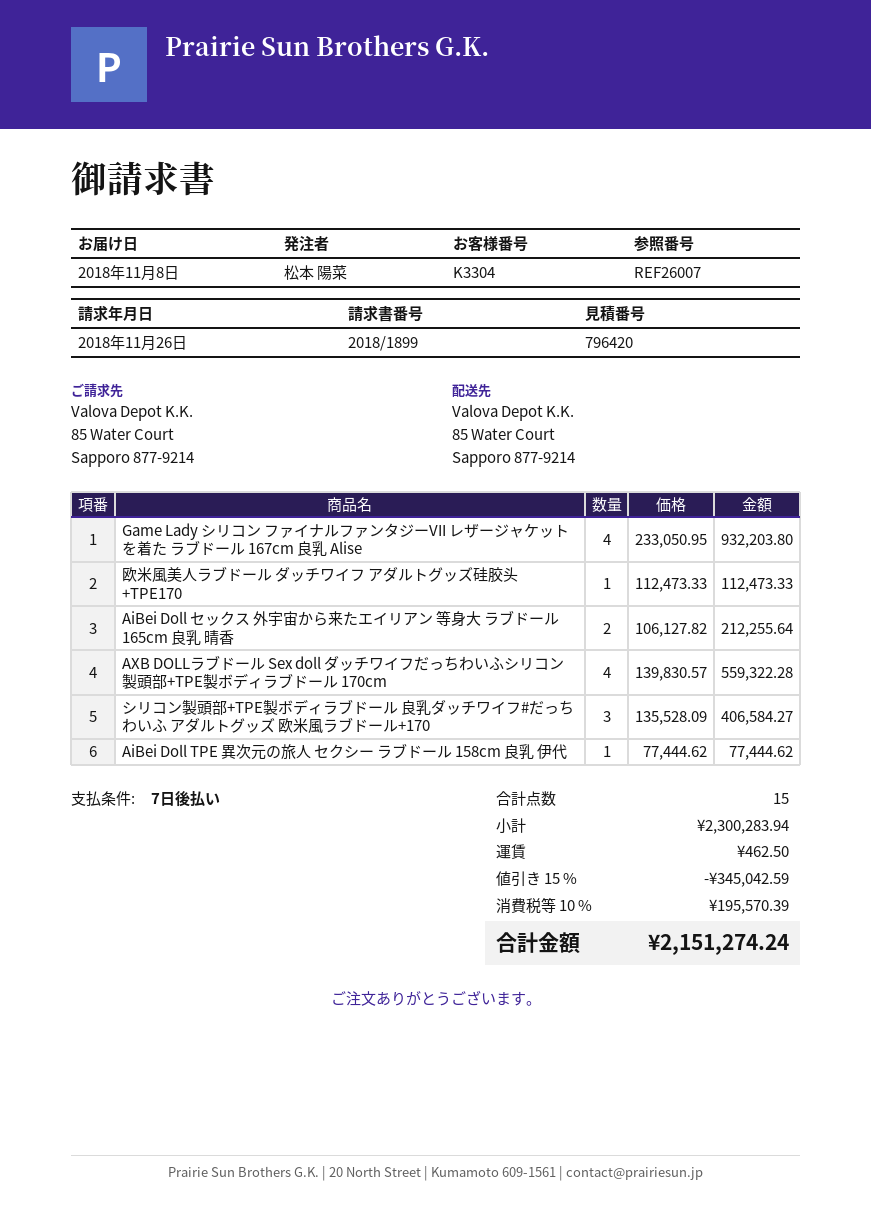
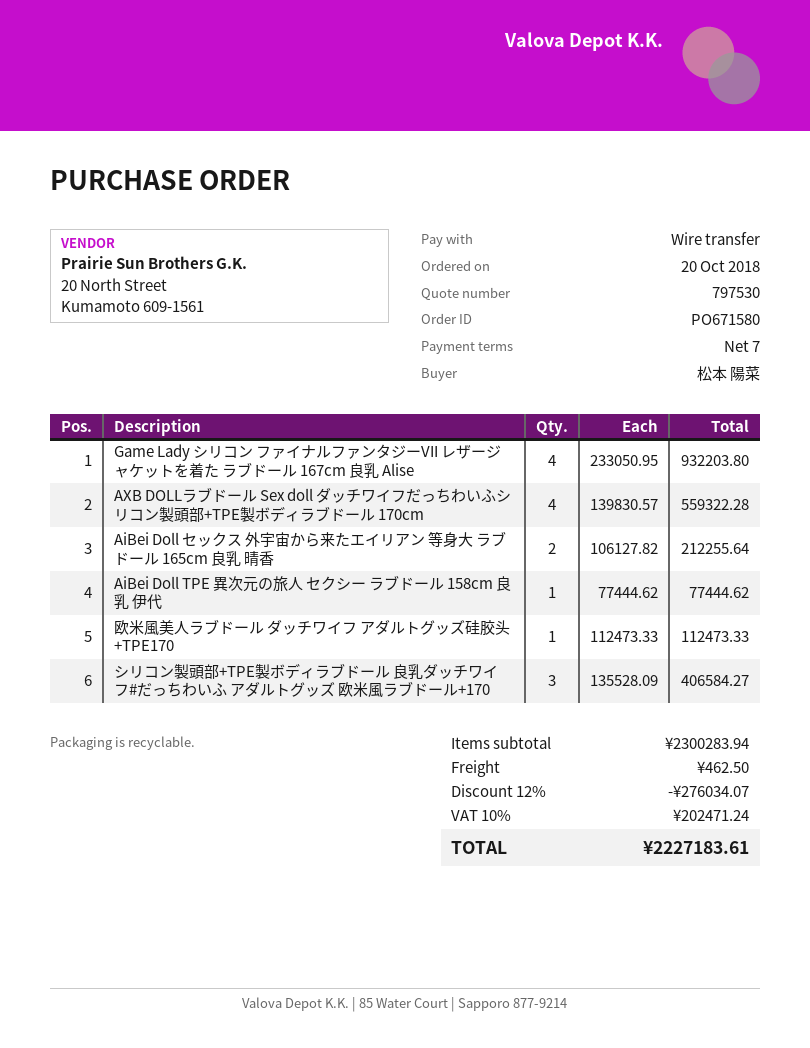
quote number: 796420 -> 797530
discount: 15% = 345042.59 -> 12% = 276034.07
tax: 10% = 195570.39 -> 10% = 202471.24
total: 2151274.24 -> 2227183.61

